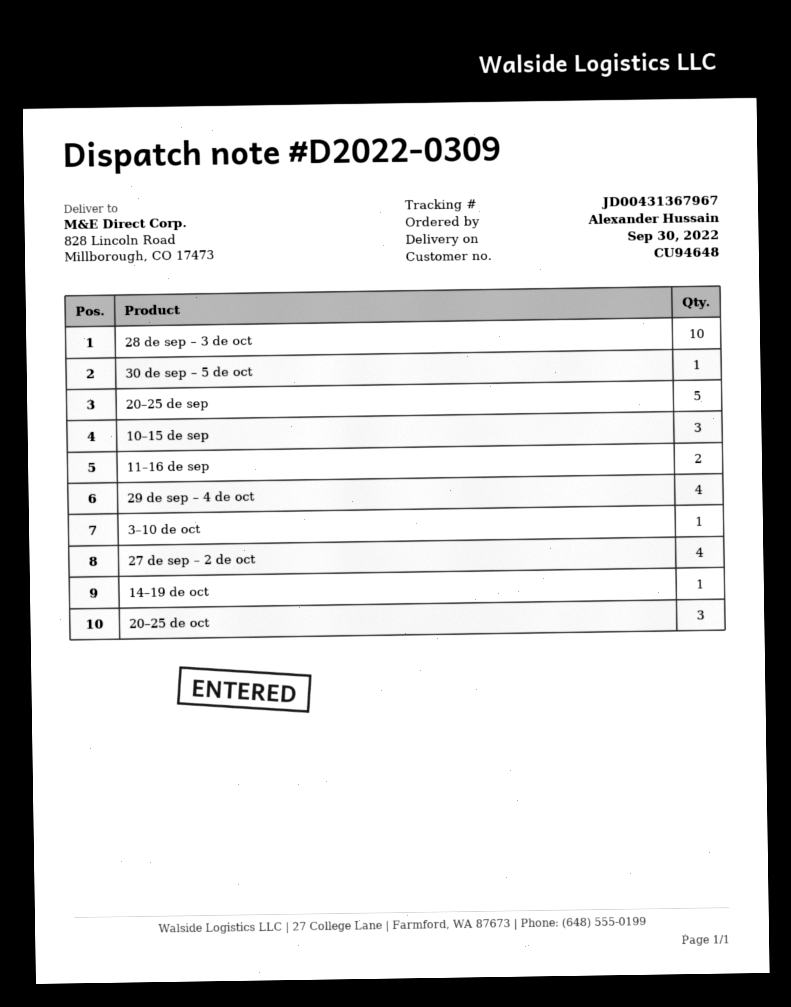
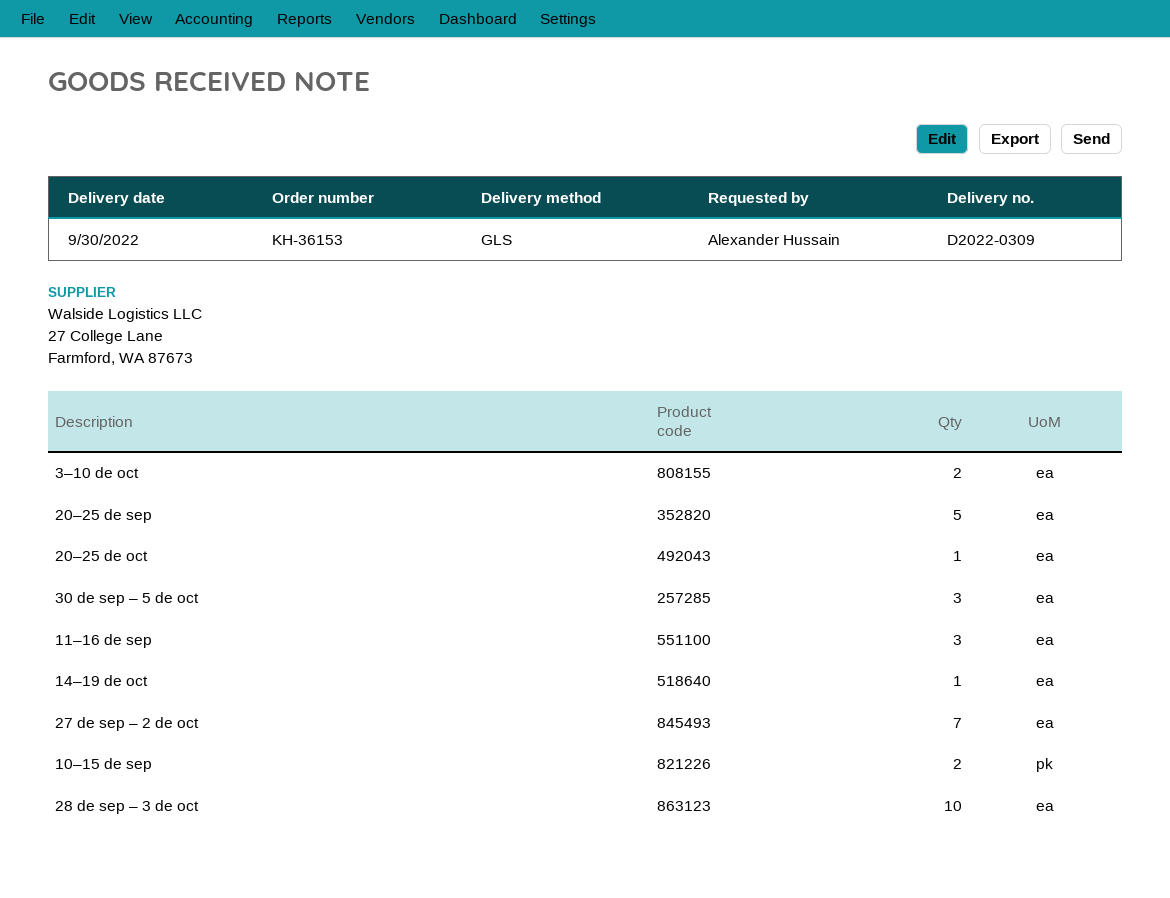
30 de sep – 5 de oct: 1 -> 3
10–15 de sep: 3 -> 2
11–16 de sep: 2 -> 3
29 de sep – 4 de oct: 4 -> none
3–10 de oct: 1 -> 2
27 de sep – 2 de oct: 4 -> 7
20–25 de oct: 3 -> 1

